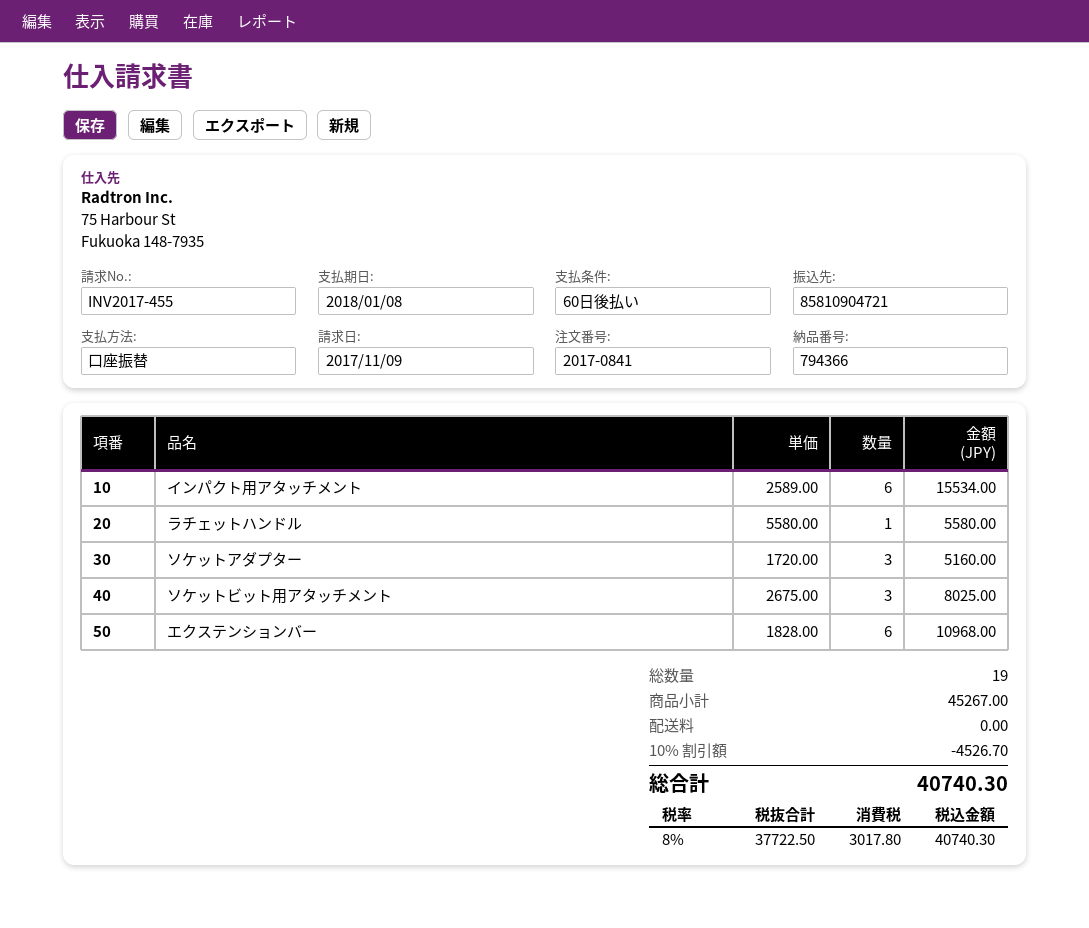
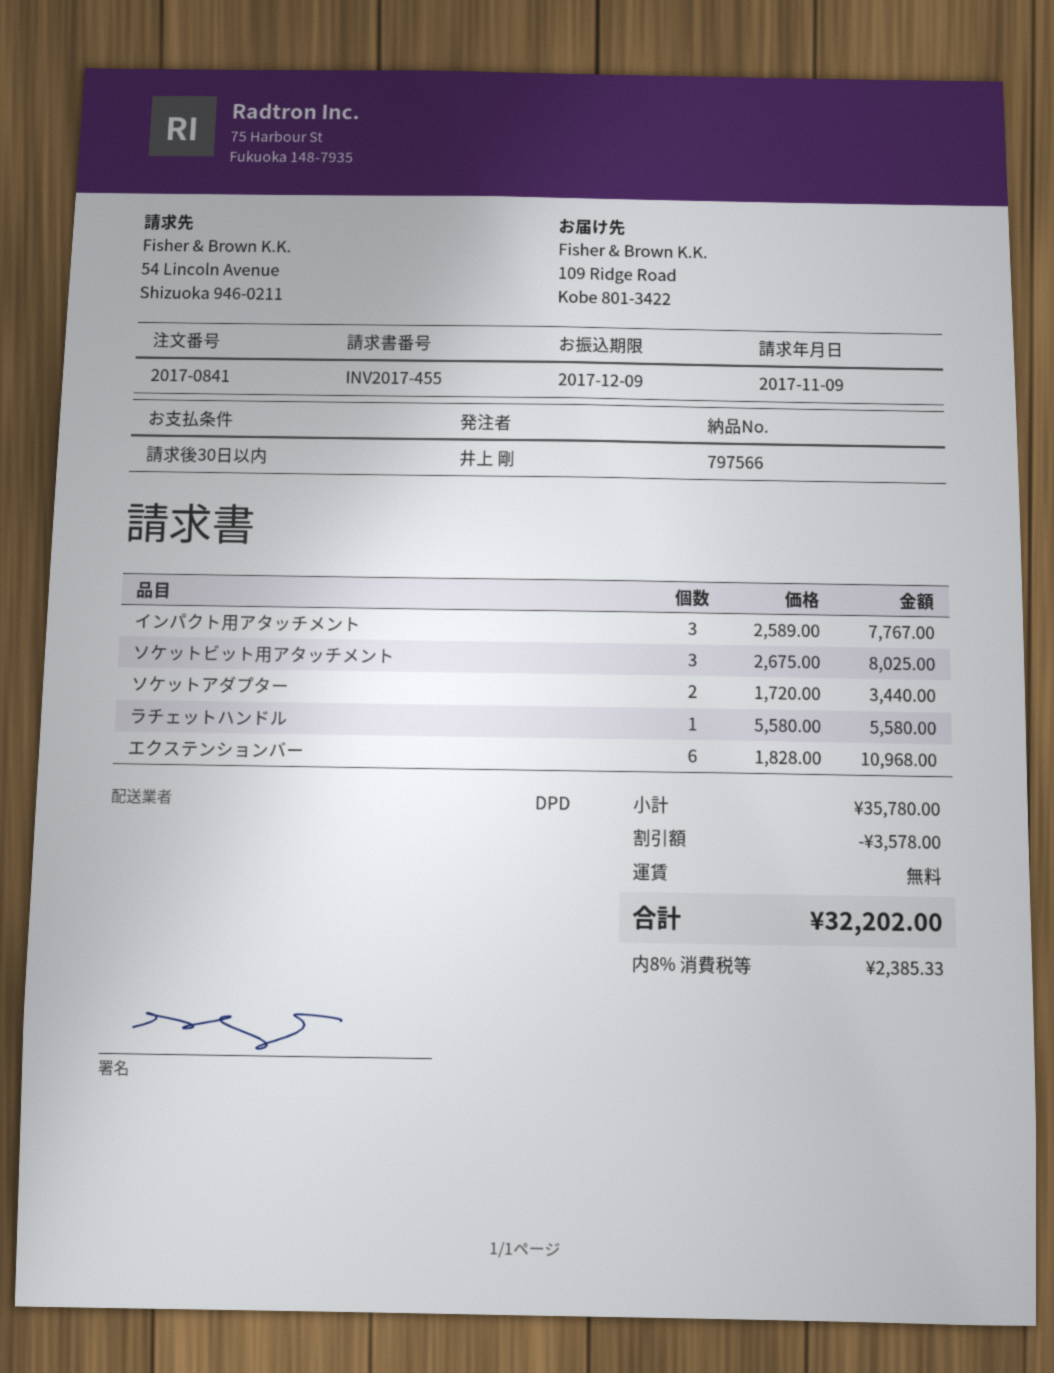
delivery note number: 794366 -> 797566
payment terms: 60 days -> 30 days
due date: 2018-01-08 -> 2017-12-09
インパクト用アタッチメント: 6 x 2589.00 = 15534.00 -> 3 x 2589.00 = 7767.00
ソケットアダプター: 3 x 1720.00 = 5160.00 -> 2 x 1720.00 = 3440.00
subtotal: 45267.00 -> 35780.00
discount: 4526.70 -> 3578.00
tax: 8% = 3017.80 -> 8% = 2385.33
total: 40740.30 -> 32202.00

